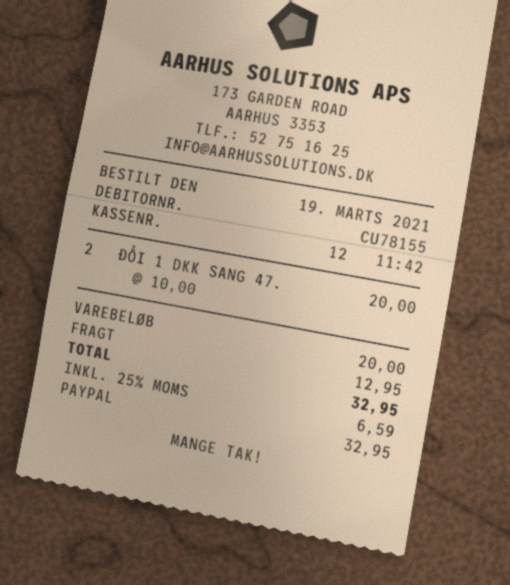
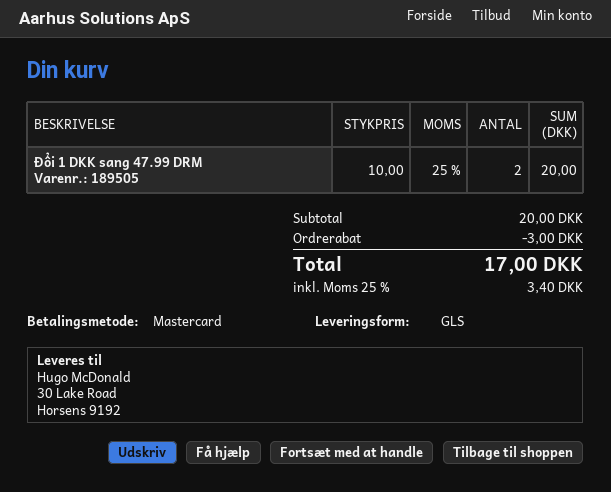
payment method: PayPal -> Mastercard
discount: none -> 3.00
shipping: 12.95 -> none
tax: 25% = 6.59 -> 25% = 3.40
total: 32.95 -> 17.00

